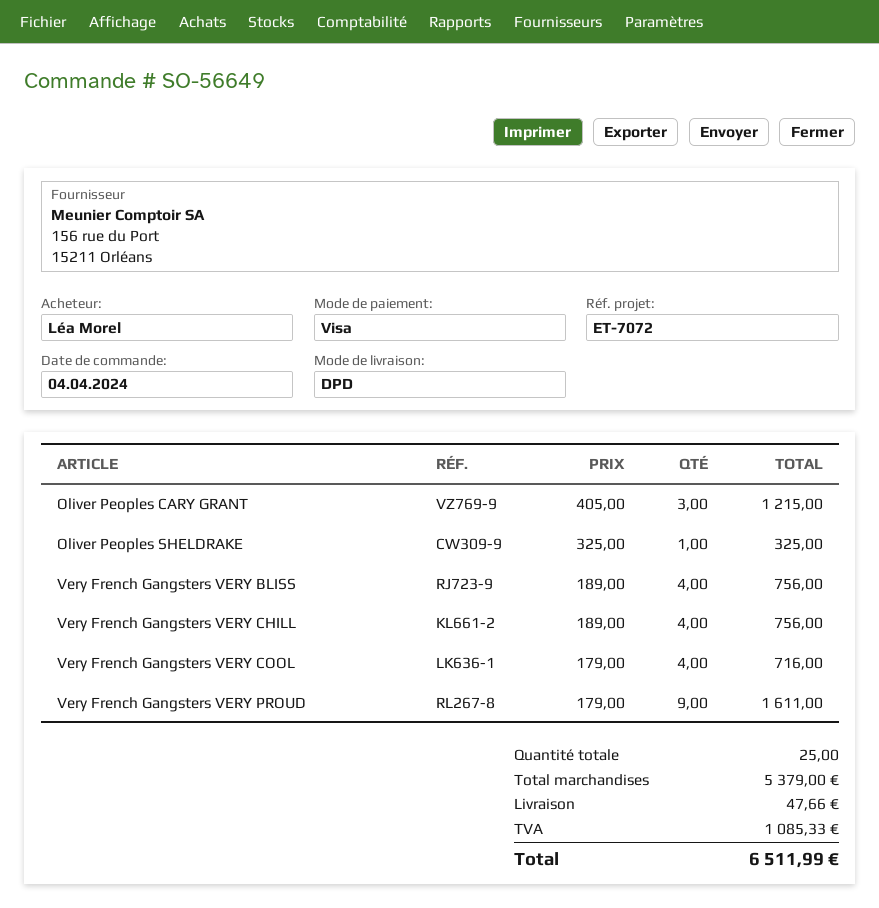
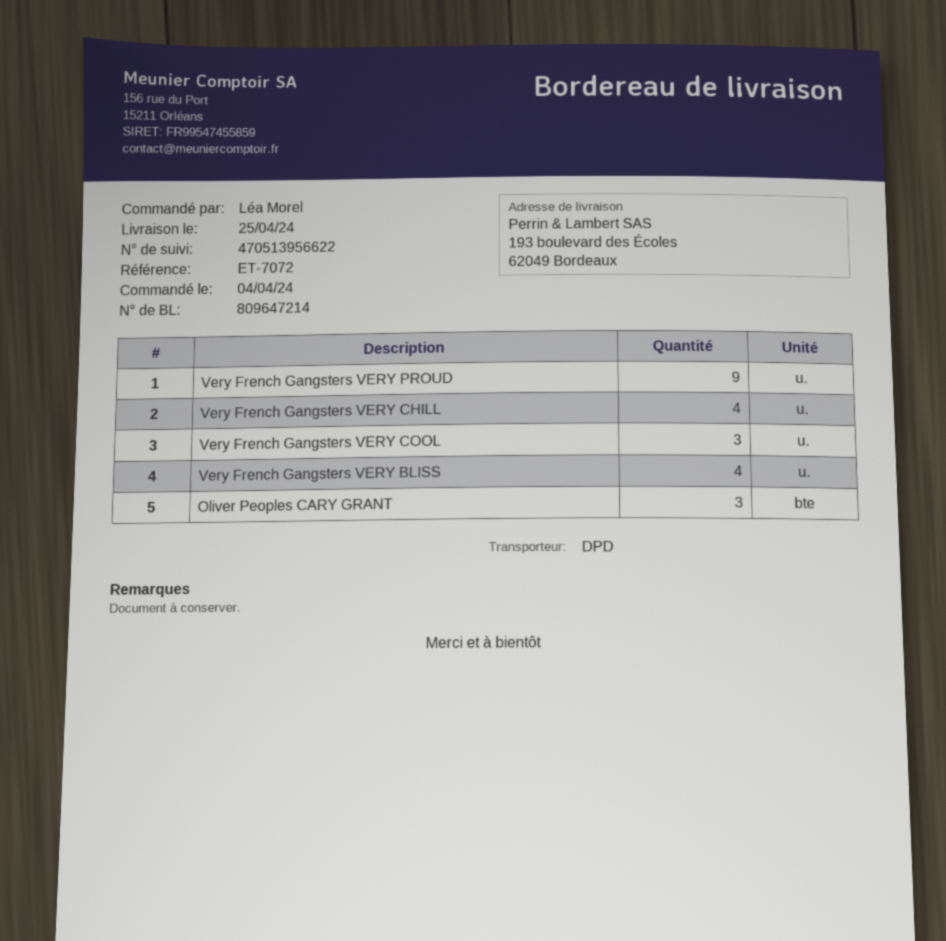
Oliver Peoples SHELDRAKE: 1 -> none
Very French Gangsters VERY COOL: 4 -> 3

